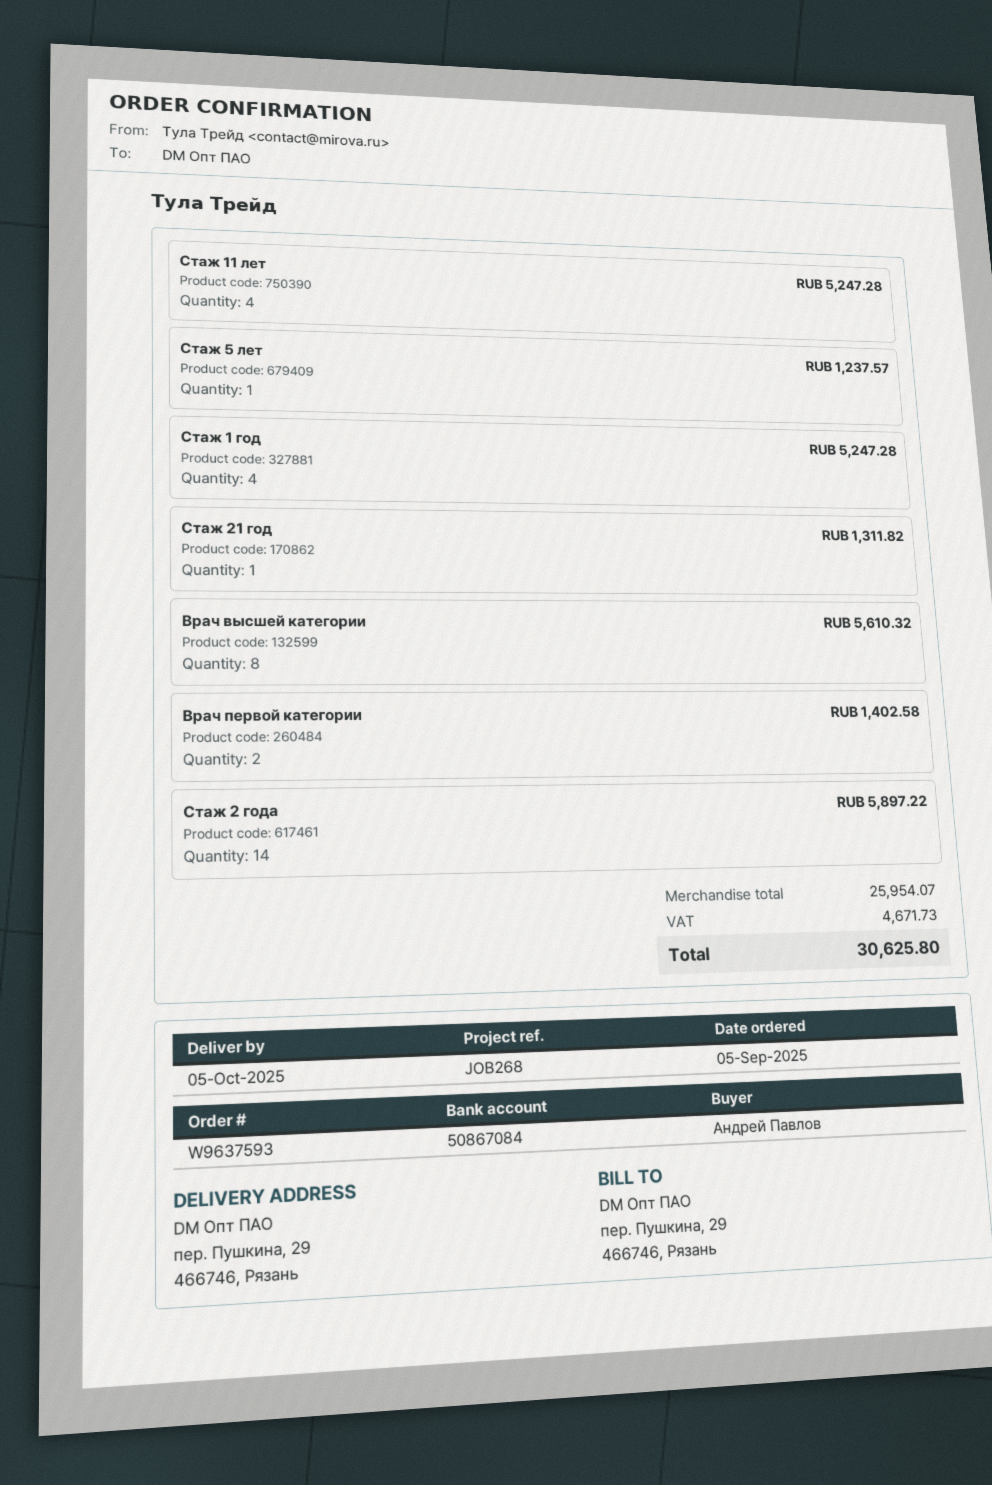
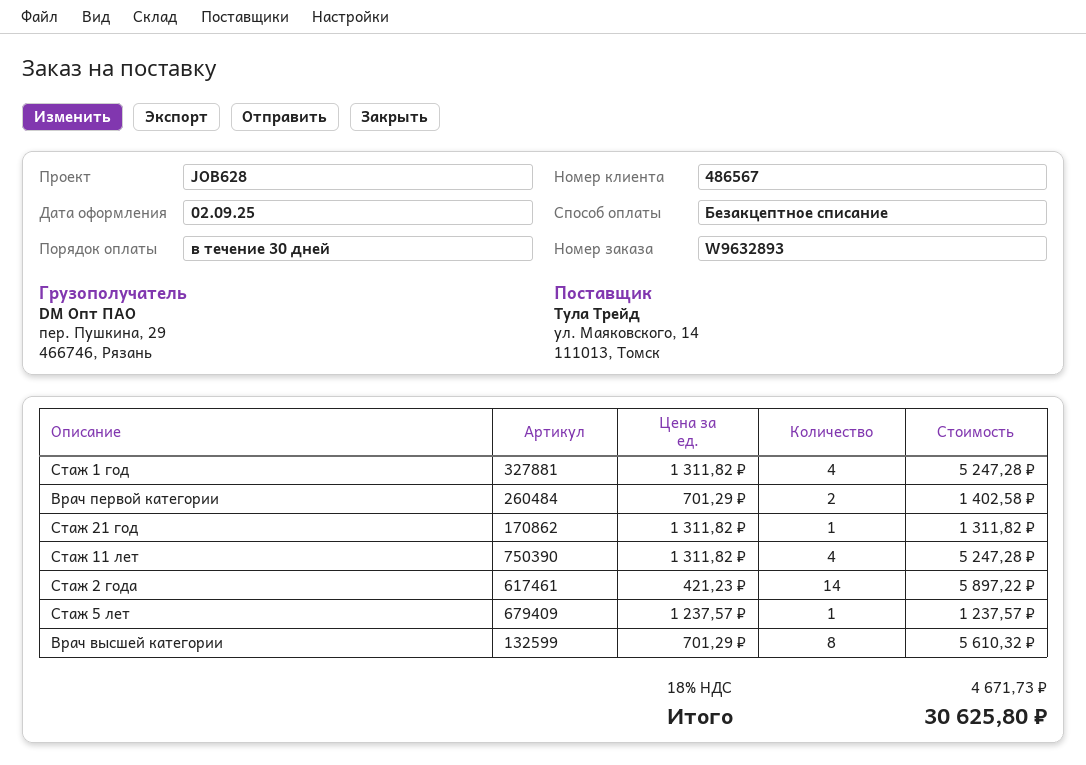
order number: W9637593 -> W9632893
order date: 2025-09-05 -> 2025-09-02
reference: JOB268 -> JOB628

